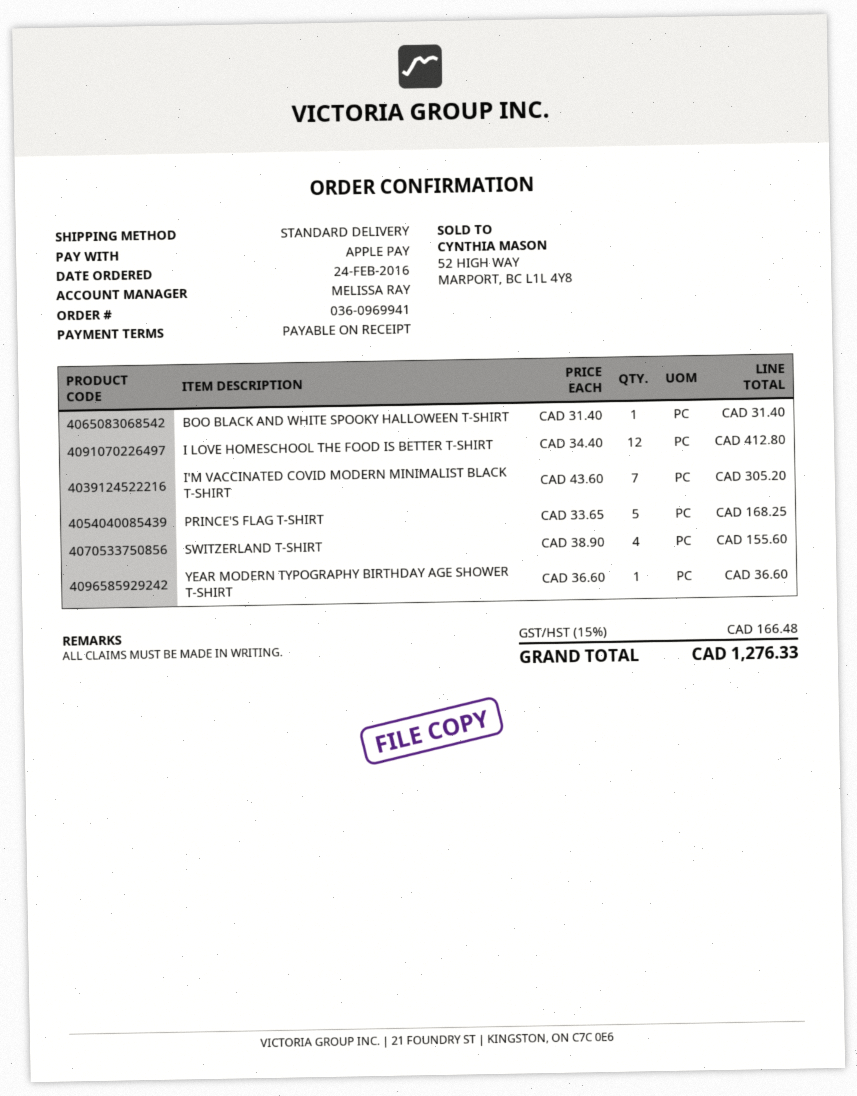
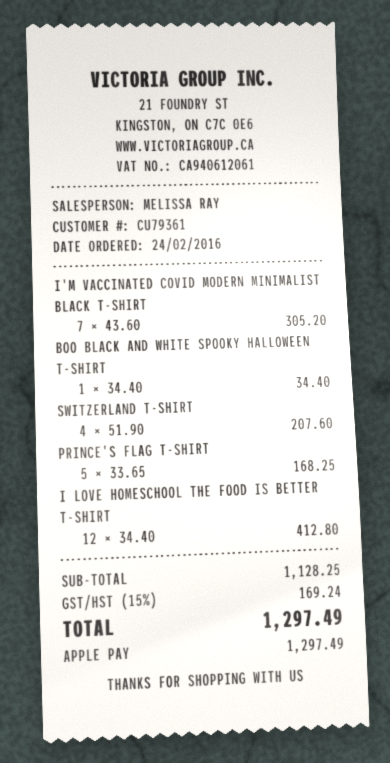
BOO BLACK AND WHITE SPOOKY HALLOWEEN T-SHIRT: 1 x 31.40 = 31.40 -> 1 x 34.40 = 34.40
SWITZERLAND T-SHIRT: 4 x 38.90 = 155.60 -> 4 x 51.90 = 207.60
YEAR MODERN TYPOGRAPHY BIRTHDAY AGE SHOWER T-SHIRT: 1 x 36.60 = 36.60 -> none
tax: 15% = 166.48 -> 15% = 169.24
total: 1276.33 -> 1297.49

